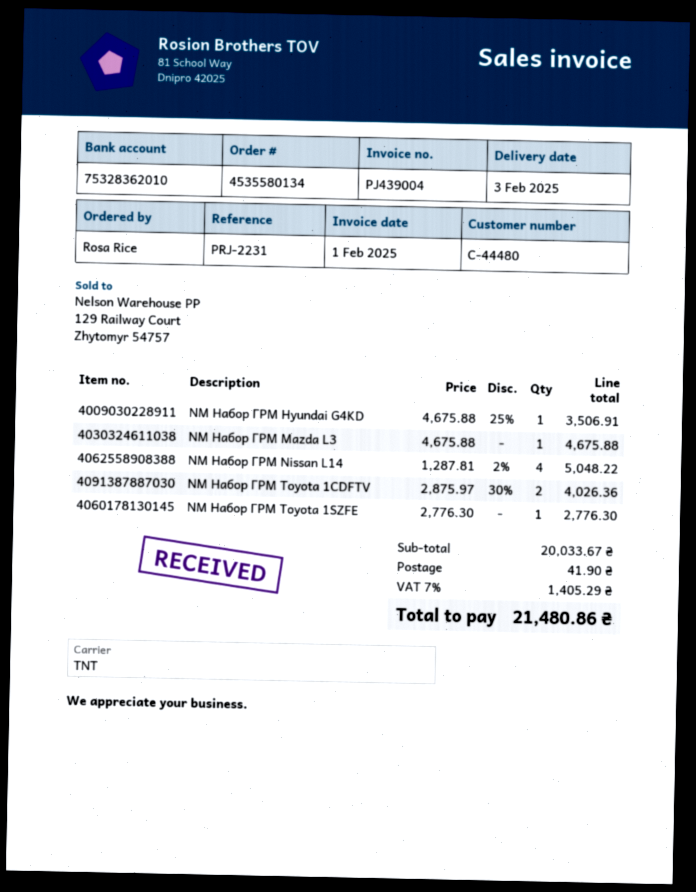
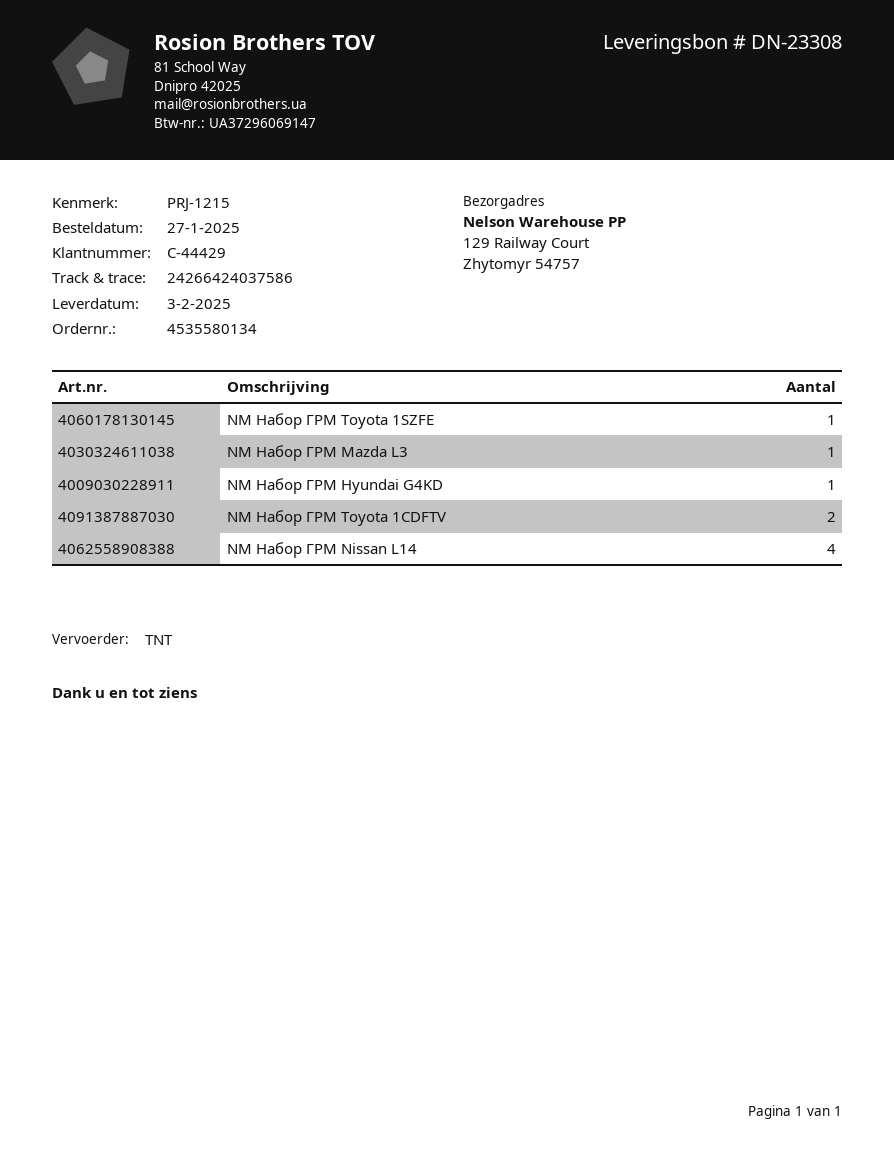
customer number: C-44480 -> C-44429
reference: PRJ-2231 -> PRJ-1215

